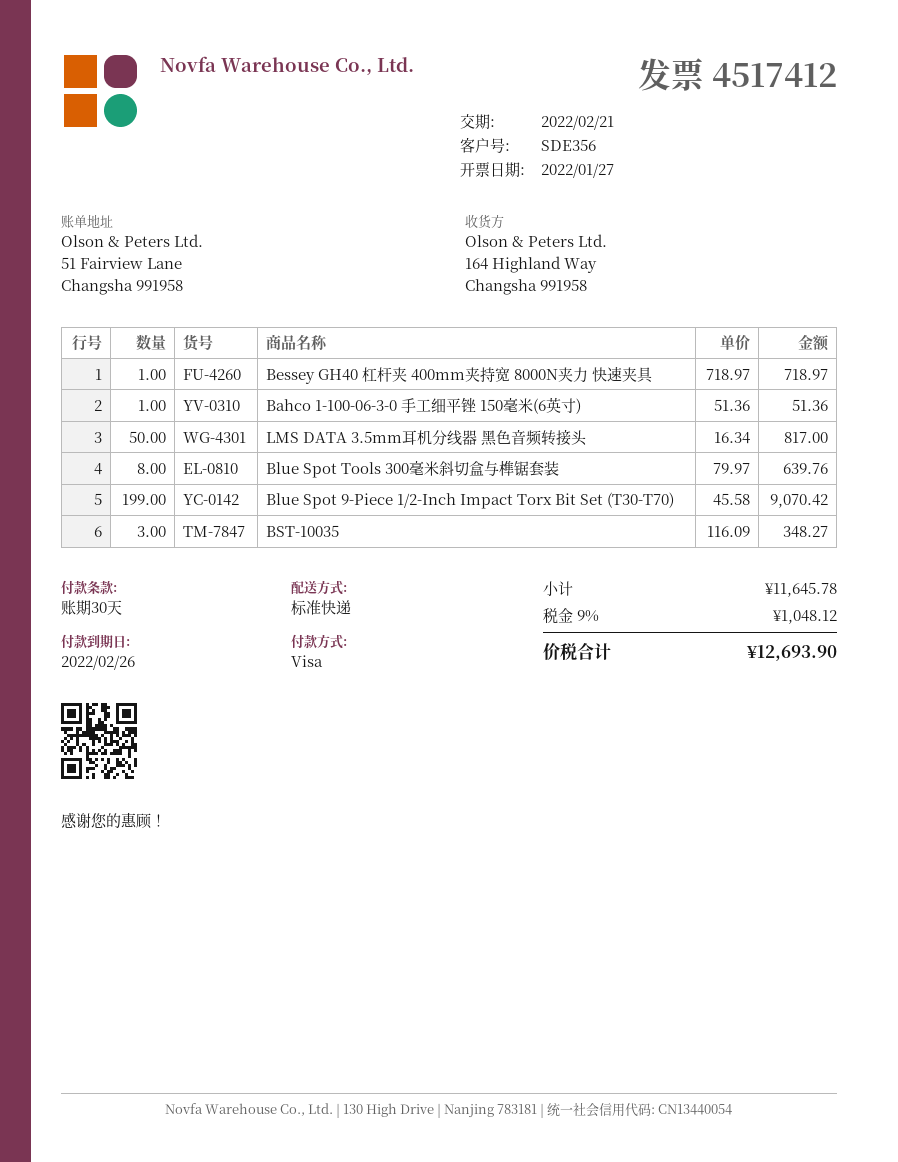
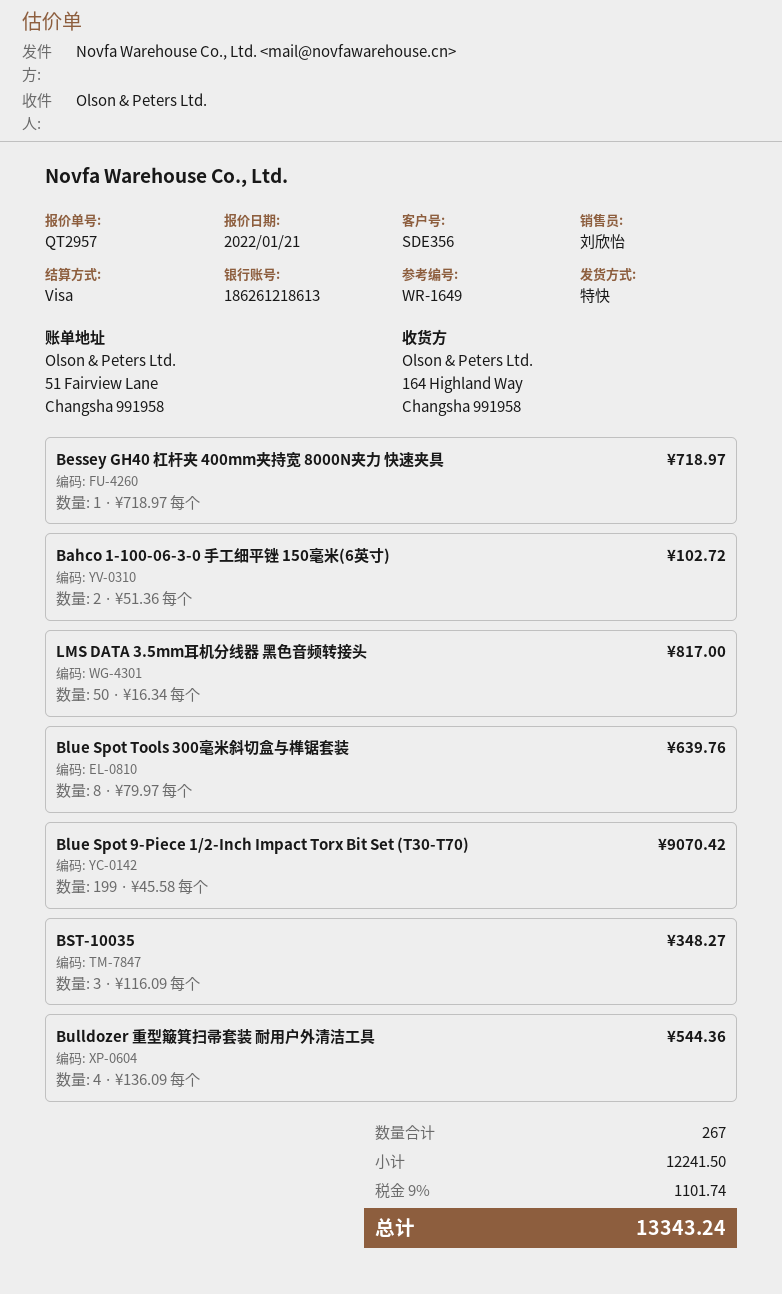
shipping method: standard -> express
Bahco 1-100-06-3-0 手工细平锉 150毫米(6英寸): 1 x 51.36 = 51.36 -> 2 x 51.36 = 102.72
Bulldozer 重型簸箕扫帚套装 耐用户外清洁工具: none -> 4 x 136.09 = 544.36
subtotal: 11645.78 -> 12241.50
tax: 9% = 1048.12 -> 9% = 1101.74
total: 12693.90 -> 13343.24

